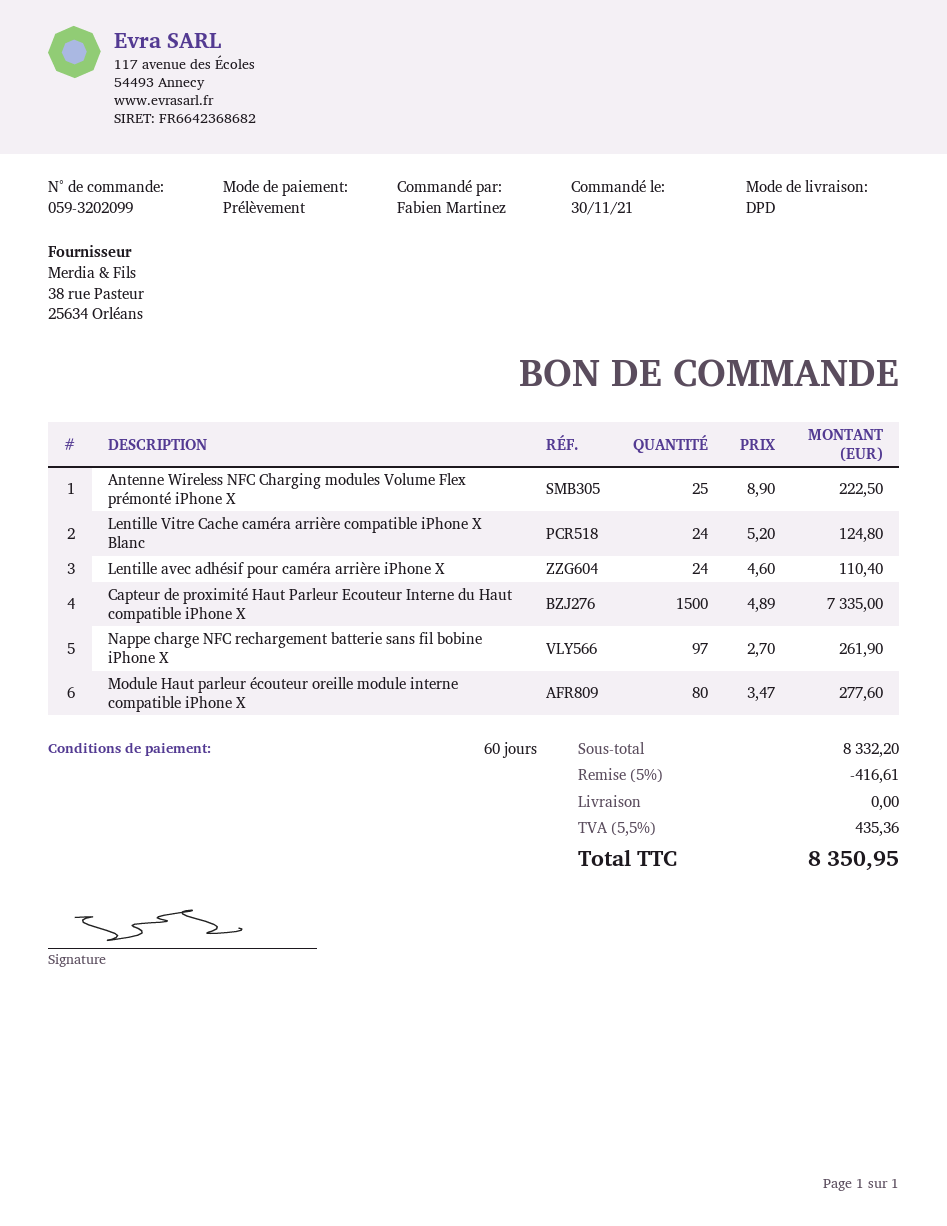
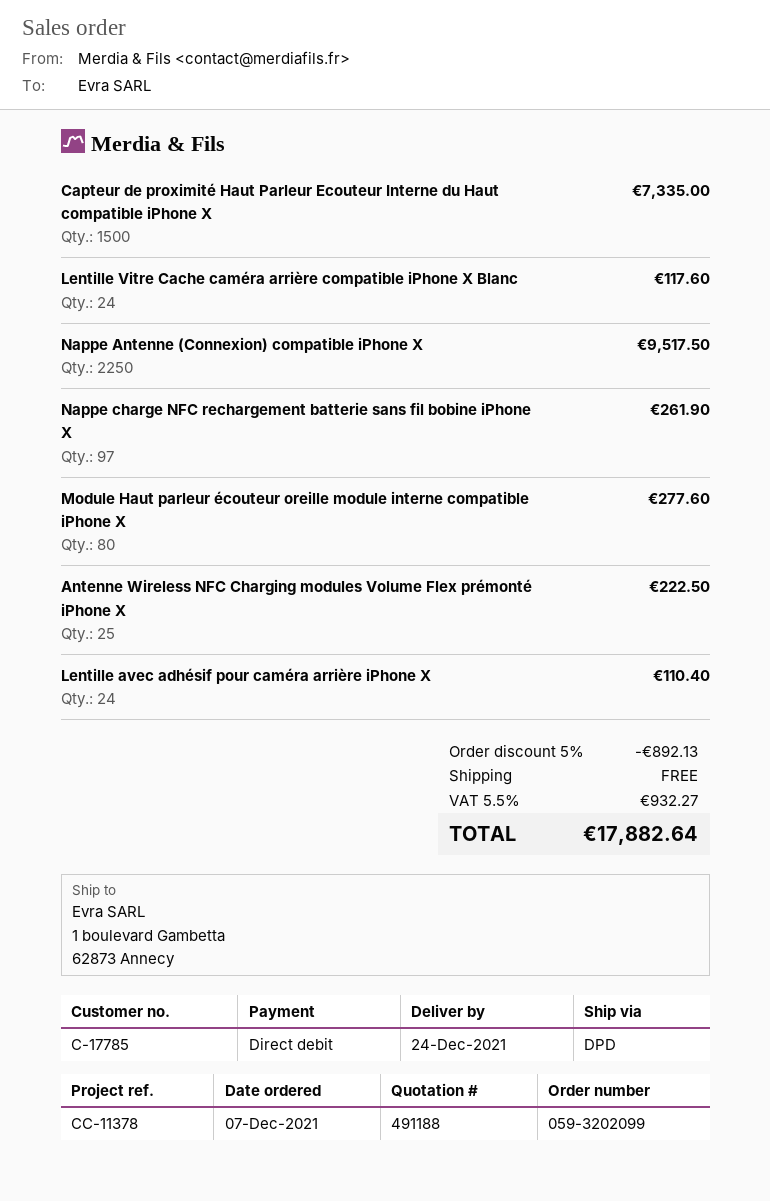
order date: 2021-11-30 -> 2021-12-07
Lentille Vitre Cache caméra arrière compatible iPhone X Blanc: 24 for 124.80 -> 24 for 117.60
Nappe Antenne (Connexion) compatible iPhone X: none -> 2250 for 9517.50
discount: 5% = 416.61 -> 5% = 892.13
tax: 5.5% = 435.36 -> 5.5% = 932.27
total: 8350.95 -> 17882.64

